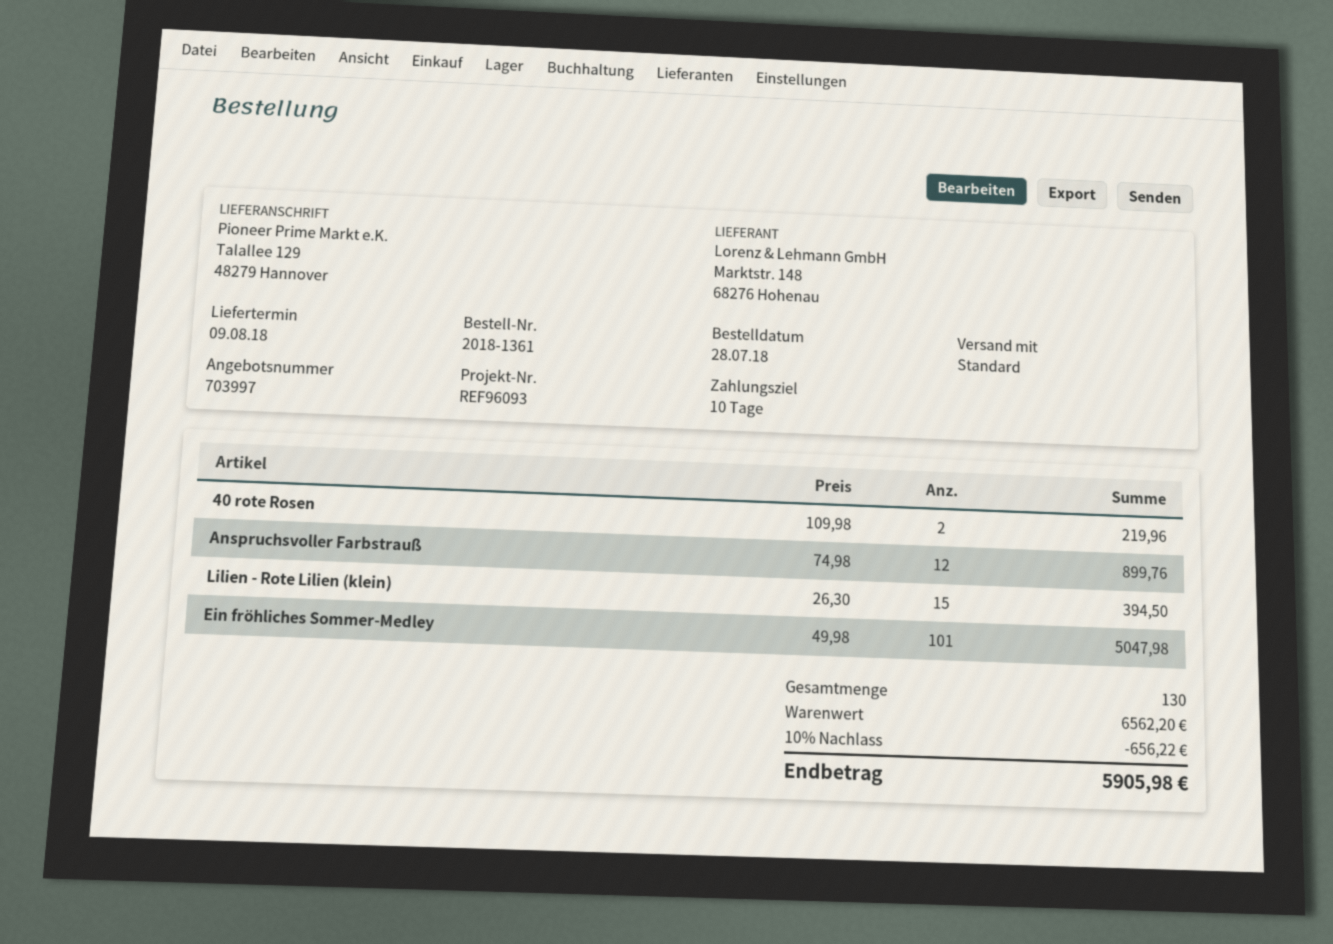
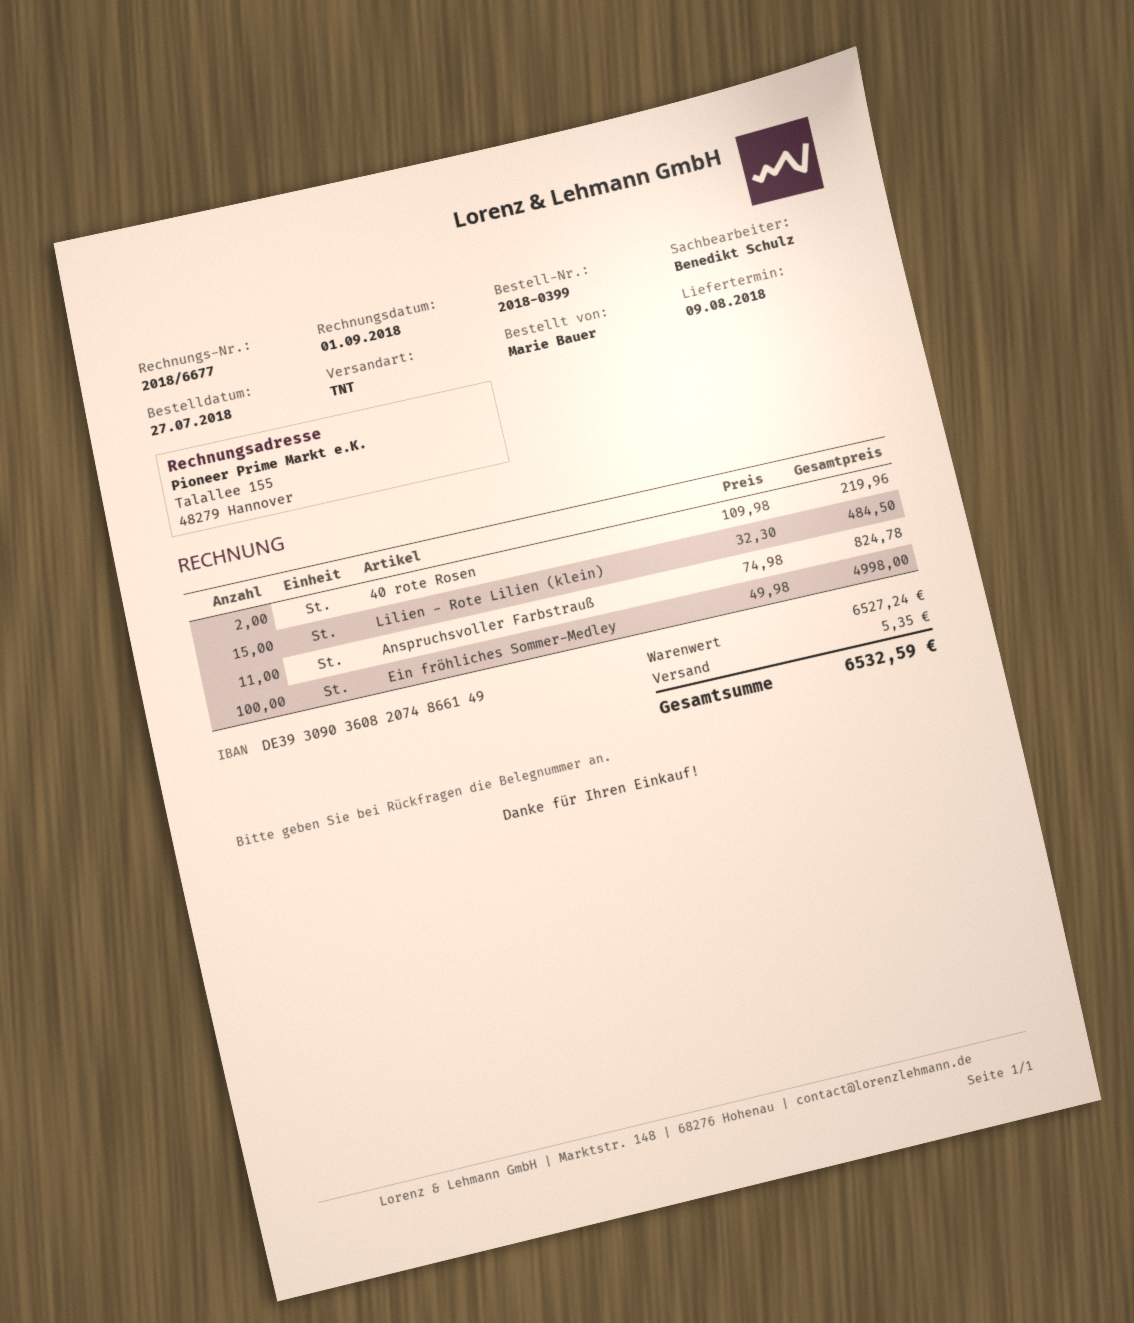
order number: 2018-1361 -> 2018-0399
order date: 2018-07-28 -> 2018-07-27
shipping method: standard -> TNT
Anspruchsvoller Farbstrauß: 12 x 74.98 = 899.76 -> 11 x 74.98 = 824.78
Lilien - Rote Lilien (klein): 15 x 26.30 = 394.50 -> 15 x 32.30 = 484.50
Ein fröhliches Sommer-Medley: 101 x 49.98 = 5047.98 -> 100 x 49.98 = 4998.00
subtotal: 6562.20 -> 6527.24
discount: 10% = 656.22 -> none
shipping: none -> 5.35
total: 5905.98 -> 6532.59

